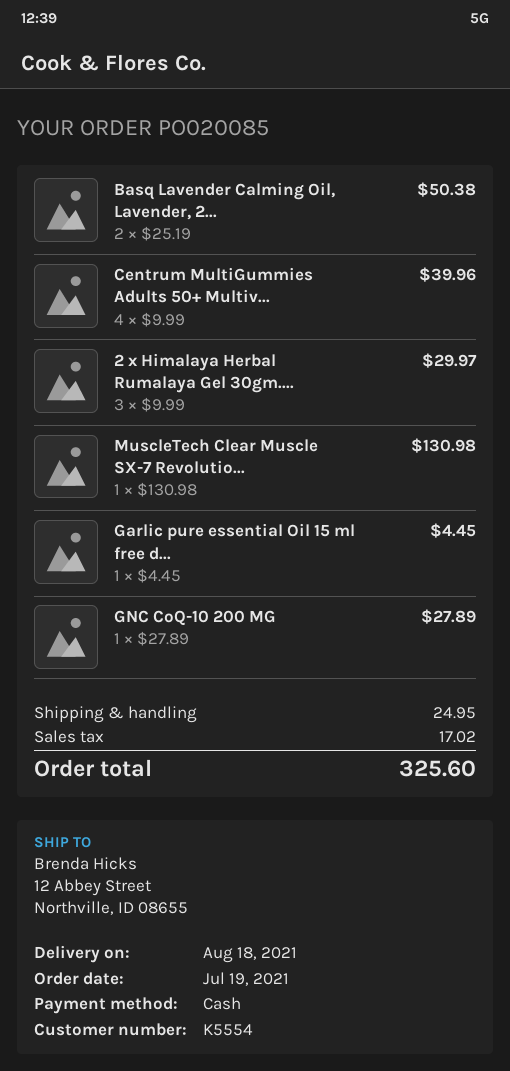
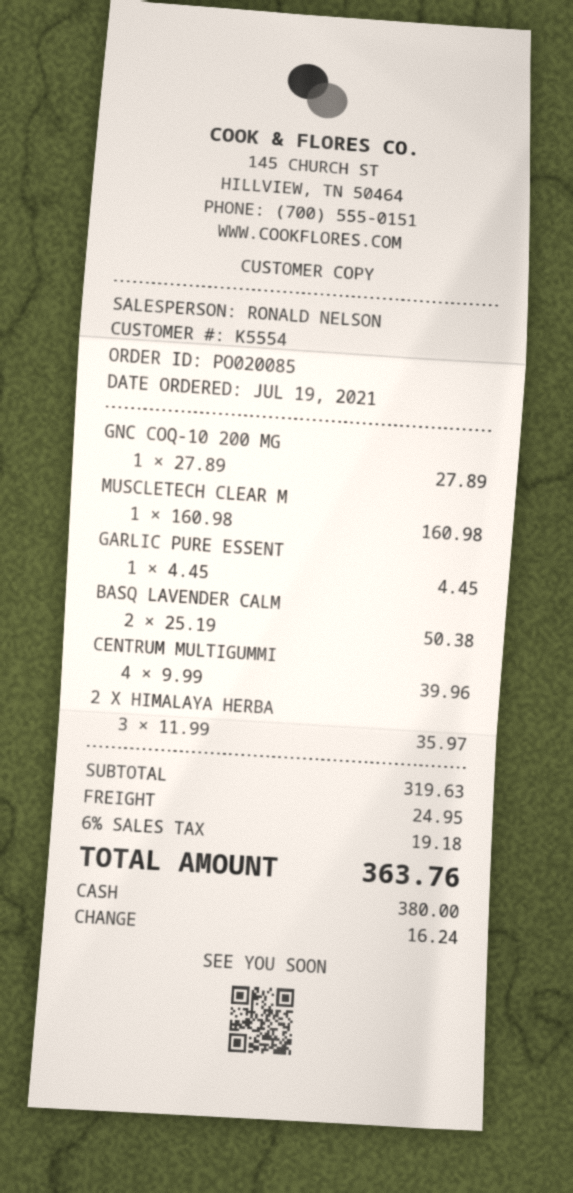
2 x Himalaya Herbal Rumalaya Gel 30gm....: 3 x 9.99 = 29.97 -> 3 x 11.99 = 35.97
MuscleTech Clear Muscle SX-7 Revolutio...: 1 x 130.98 = 130.98 -> 1 x 160.98 = 160.98
tax: 17.02 -> 19.18
total: 325.60 -> 363.76

